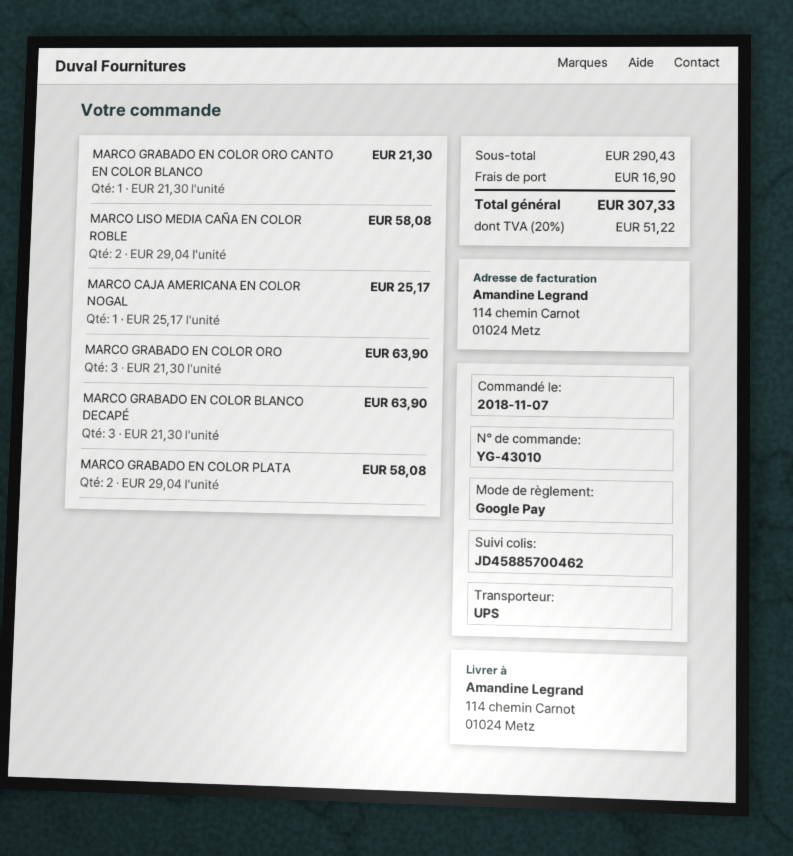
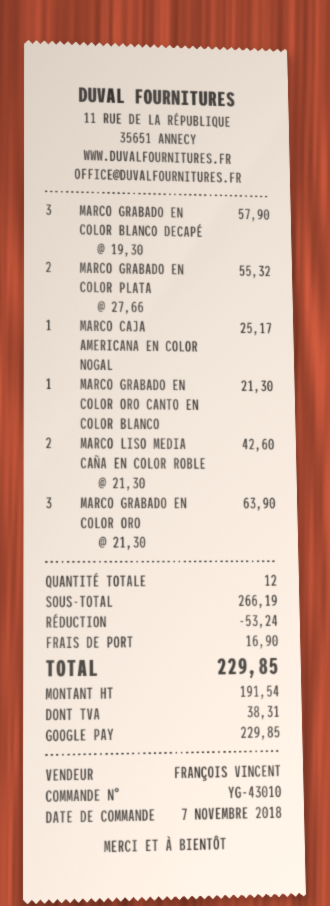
MARCO LISO MEDIA CAÑA EN COLOR ROBLE: 2 x 29.04 = 58.08 -> 2 x 21.30 = 42.60
MARCO GRABADO EN COLOR BLANCO DECAPÉ: 3 x 21.30 = 63.90 -> 3 x 19.30 = 57.90
MARCO GRABADO EN COLOR PLATA: 2 x 29.04 = 58.08 -> 2 x 27.66 = 55.32
subtotal: 290.43 -> 266.19
discount: none -> 53.24
tax: 51.22 -> 38.31
total: 307.33 -> 229.85

